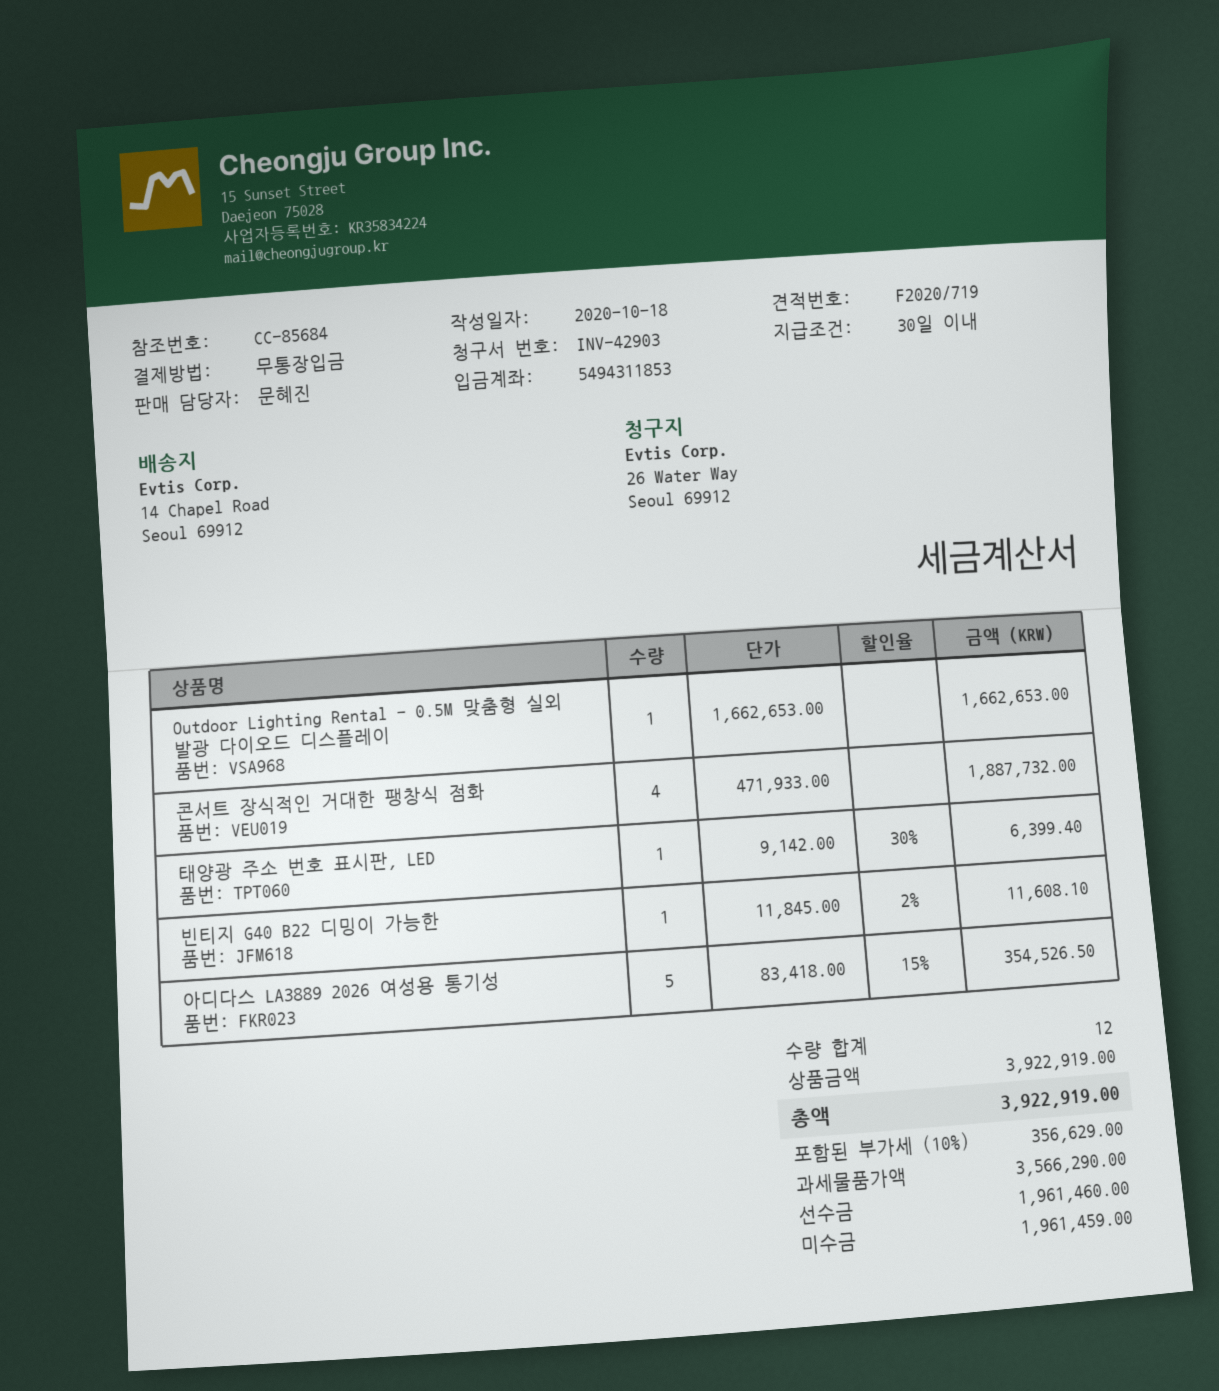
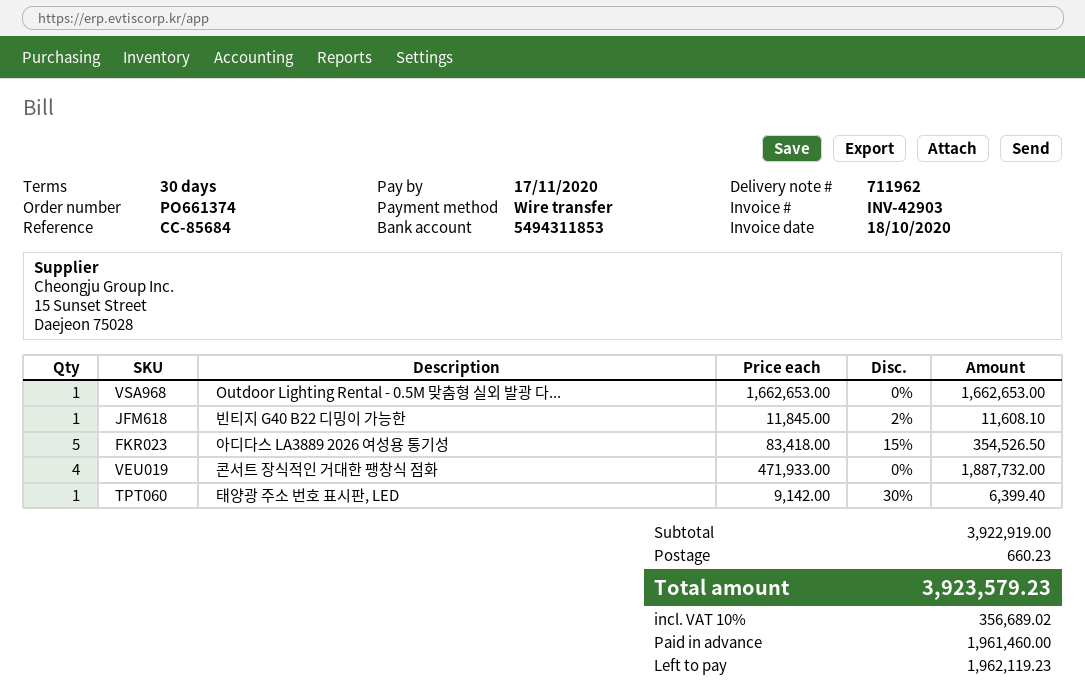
shipping: none -> 660.23
tax: 10% = 356629.00 -> 10% = 356689.02
total: 3922919.00 -> 3923579.23
balance: 1961459.00 -> 1962119.23

